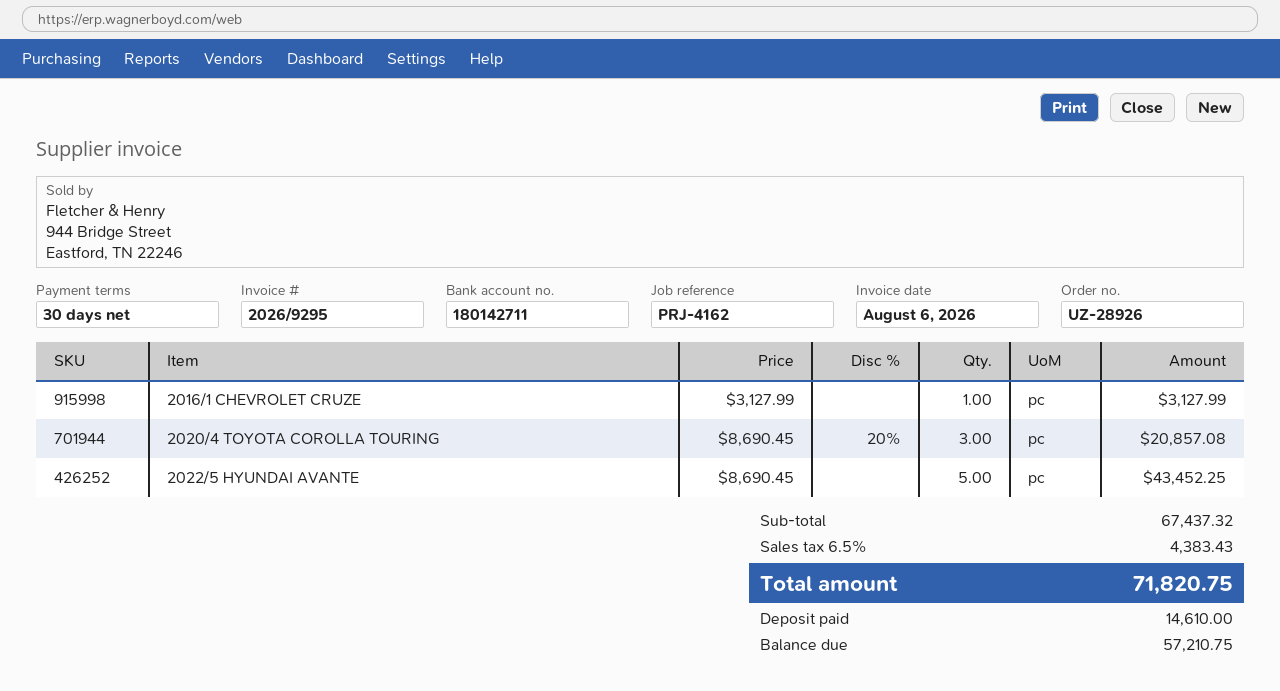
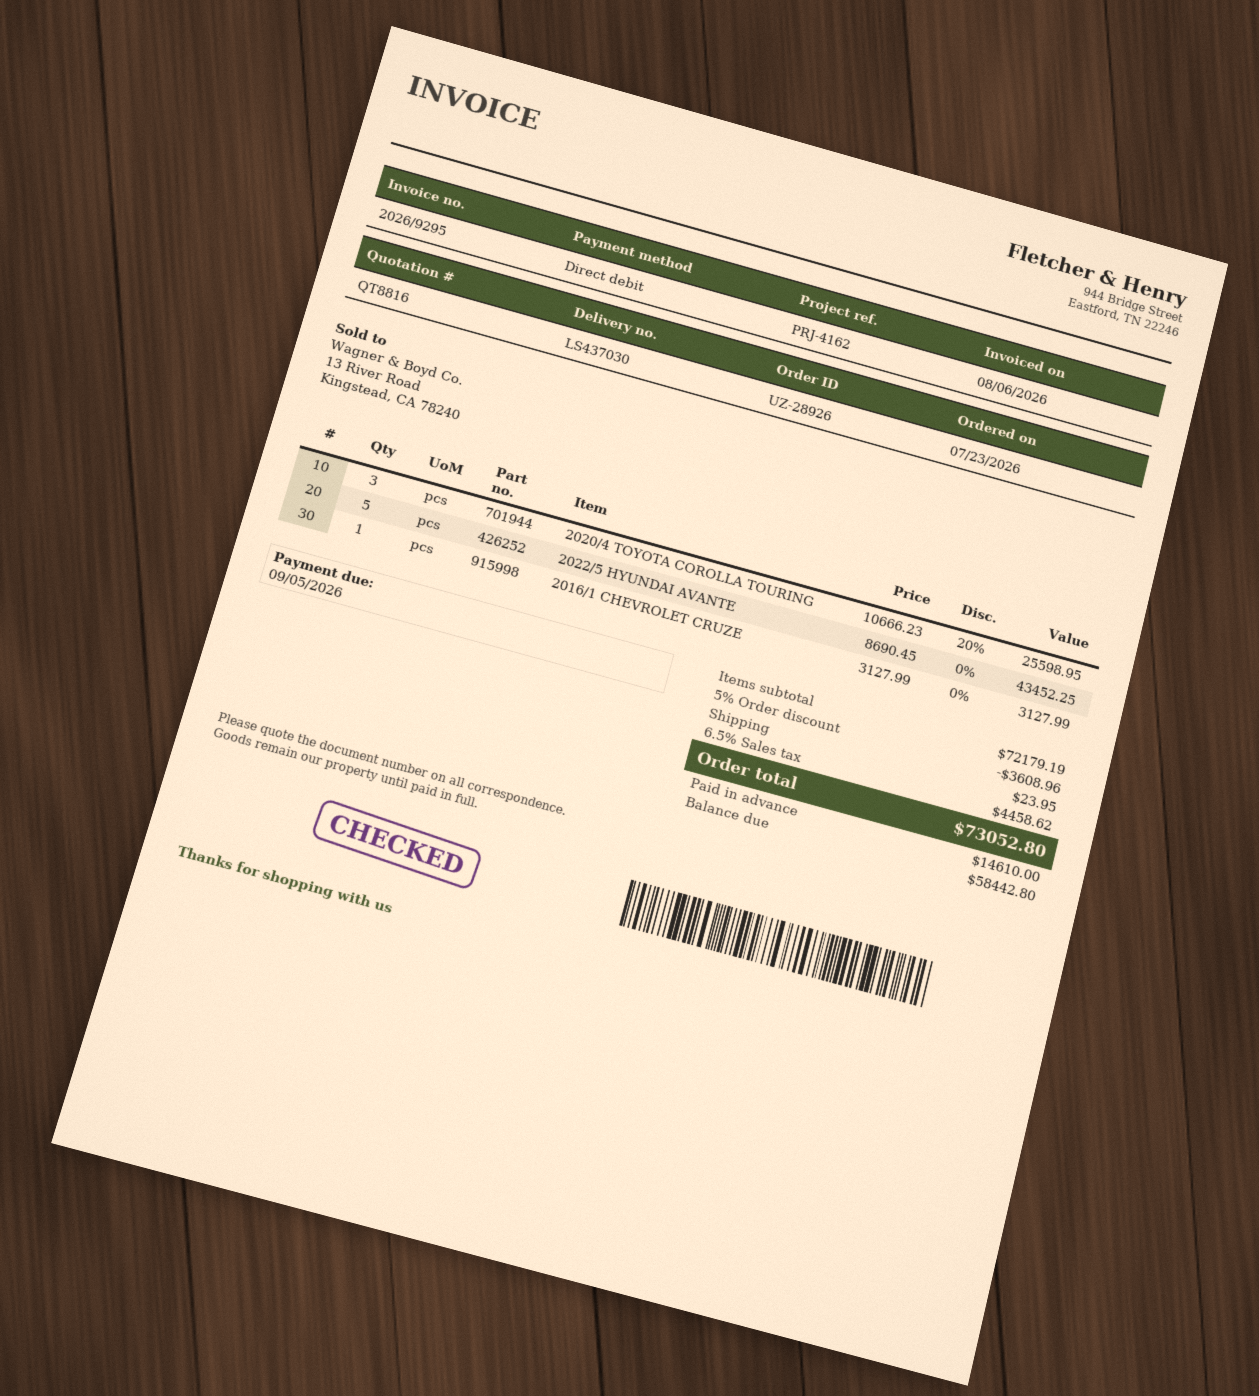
2020/4 TOYOTA COROLLA TOURING: 3 x 8690.45 - 20% = 20857.08 -> 3 x 10666.23 - 20% = 25598.95
subtotal: 67437.32 -> 72179.19
discount: none -> 5% = 3608.96
shipping: none -> 23.95
tax: 6.5% = 4383.43 -> 6.5% = 4458.62
total: 71820.75 -> 73052.80
balance: 57210.75 -> 58442.80

